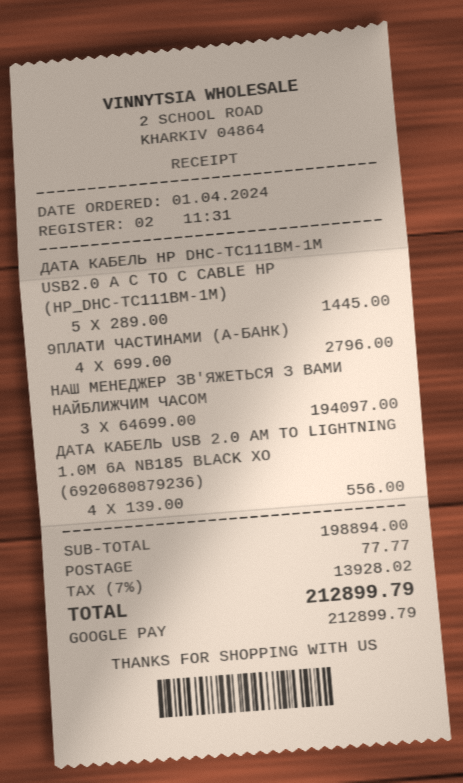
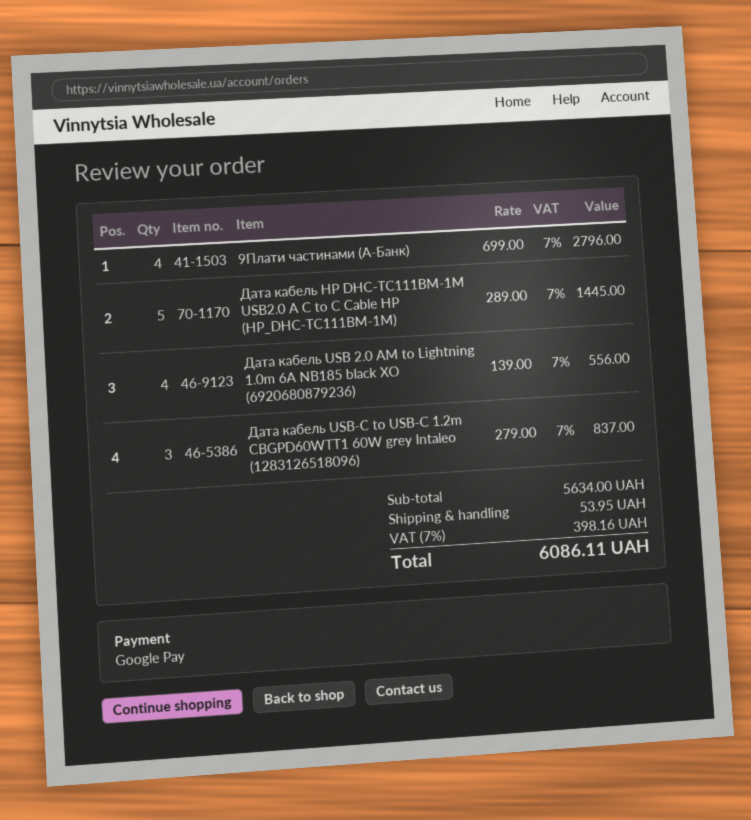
НАШ МЕНЕДЖЕР ЗВ'ЯЖЕТЬСЯ З ВАМИ НАЙБЛИЖЧИМ ЧАСОМ: 3 x 64699.00 = 194097.00 -> none
Дата кабель USB-C to USB-C 1.2m CBGPD60WTT1 60W grey Intaleo (1283126518096): none -> 3 x 279.00 = 837.00
subtotal: 198894.00 -> 5634.00
shipping: 77.77 -> 53.95
tax: 7% = 13928.02 -> 7% = 398.16
total: 212899.79 -> 6086.11

